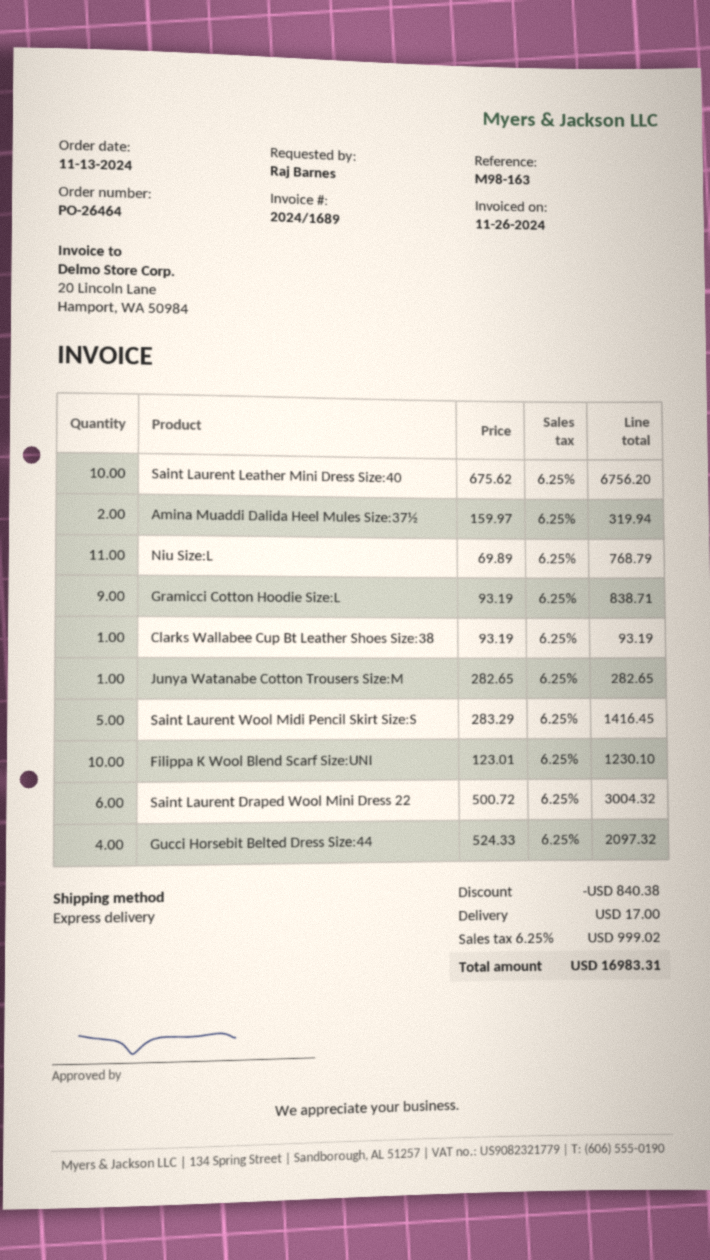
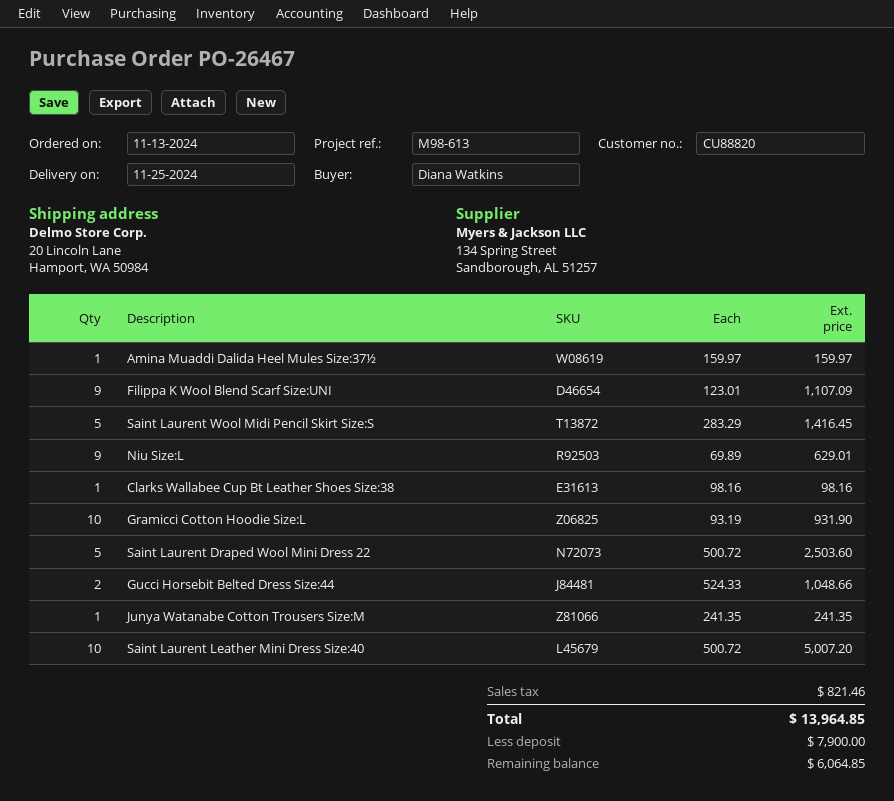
order number: PO-26464 -> PO-26467
reference: M98-163 -> M98-613
ordered by: Raj Barnes -> Diana Watkins
Saint Laurent Leather Mini Dress Size:40: 10 x 675.62 = 6756.20 -> 10 x 500.72 = 5007.20
Amina Muaddi Dalida Heel Mules Size:37½: 2 x 159.97 = 319.94 -> 1 x 159.97 = 159.97
Niu Size:L: 11 x 69.89 = 768.79 -> 9 x 69.89 = 629.01
Gramicci Cotton Hoodie Size:L: 9 x 93.19 = 838.71 -> 10 x 93.19 = 931.90
Clarks Wallabee Cup Bt Leather Shoes Size:38: 1 x 93.19 = 93.19 -> 1 x 98.16 = 98.16
Junya Watanabe Cotton Trousers Size:M: 1 x 282.65 = 282.65 -> 1 x 241.35 = 241.35
Filippa K Wool Blend Scarf Size:UNI: 10 x 123.01 = 1230.10 -> 9 x 123.01 = 1107.09
Saint Laurent Draped Wool Mini Dress 22: 6 x 500.72 = 3004.32 -> 5 x 500.72 = 2503.60
Gucci Horsebit Belted Dress Size:44: 4 x 524.33 = 2097.32 -> 2 x 524.33 = 1048.66
discount: 840.38 -> none
shipping: 17.00 -> none
tax: 999.02 -> 821.46
total: 16983.31 -> 13964.85

